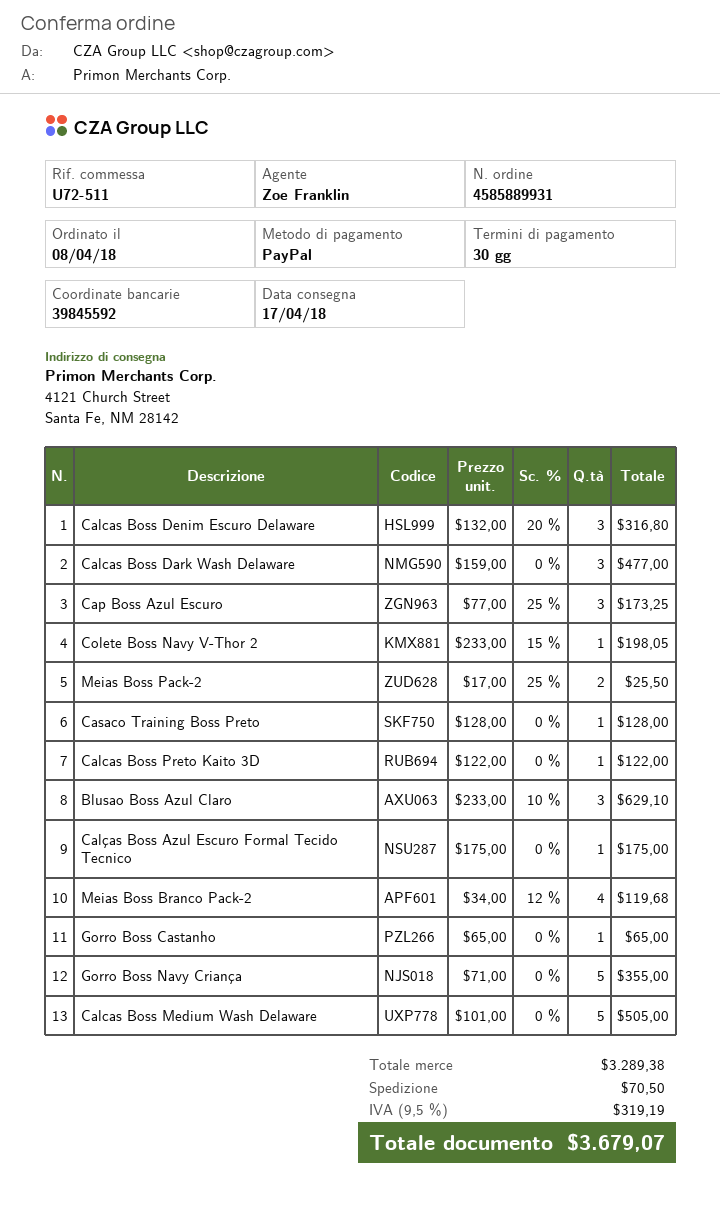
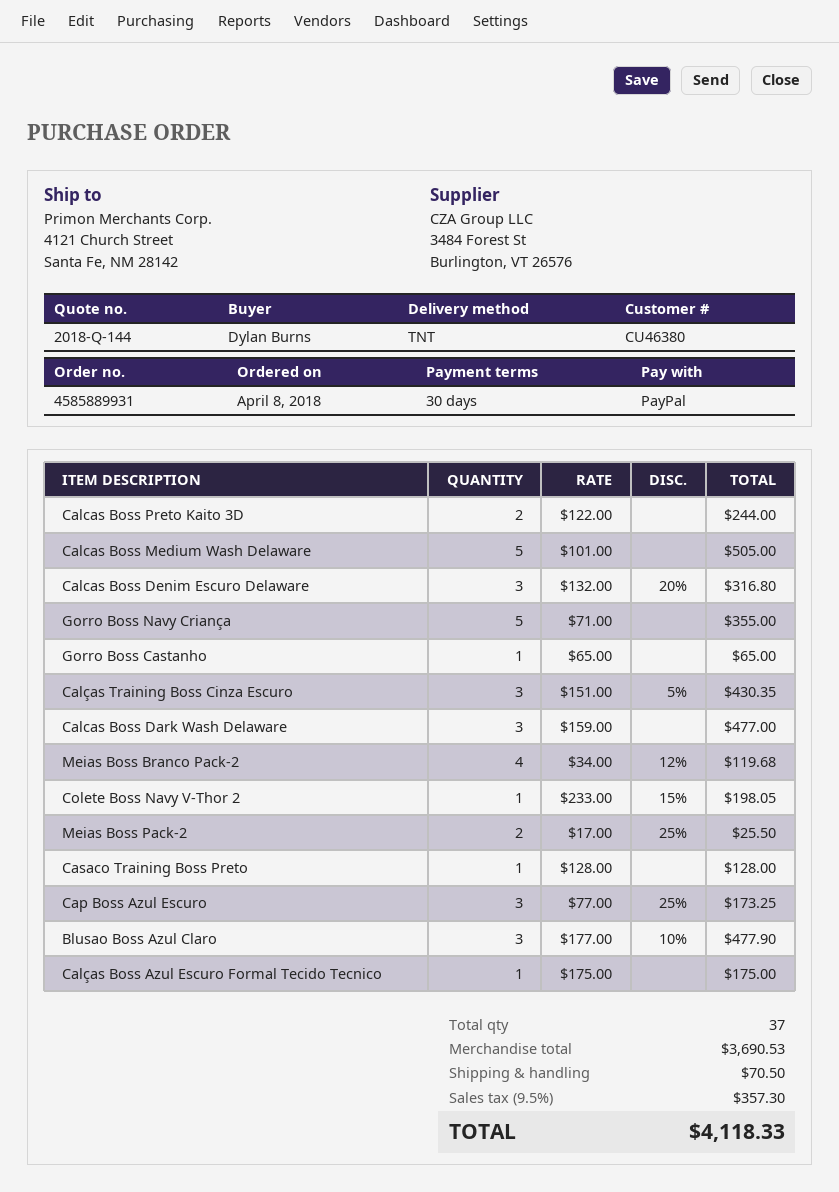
Calcas Boss Preto Kaito 3D: 1 x 122.00 = 122.00 -> 2 x 122.00 = 244.00
Blusao Boss Azul Claro: 3 x 233.00 - 10% = 629.10 -> 3 x 177.00 - 10% = 477.90
Calças Training Boss Cinza Escuro: none -> 3 x 151.00 - 5% = 430.35
subtotal: 3289.38 -> 3690.53
tax: 9.5% = 319.19 -> 9.5% = 357.30
total: 3679.07 -> 4118.33

